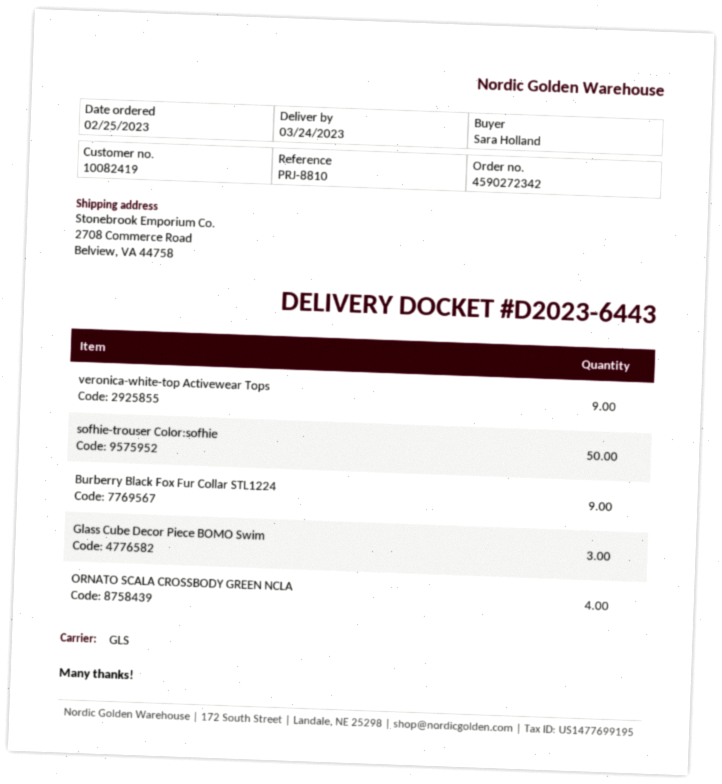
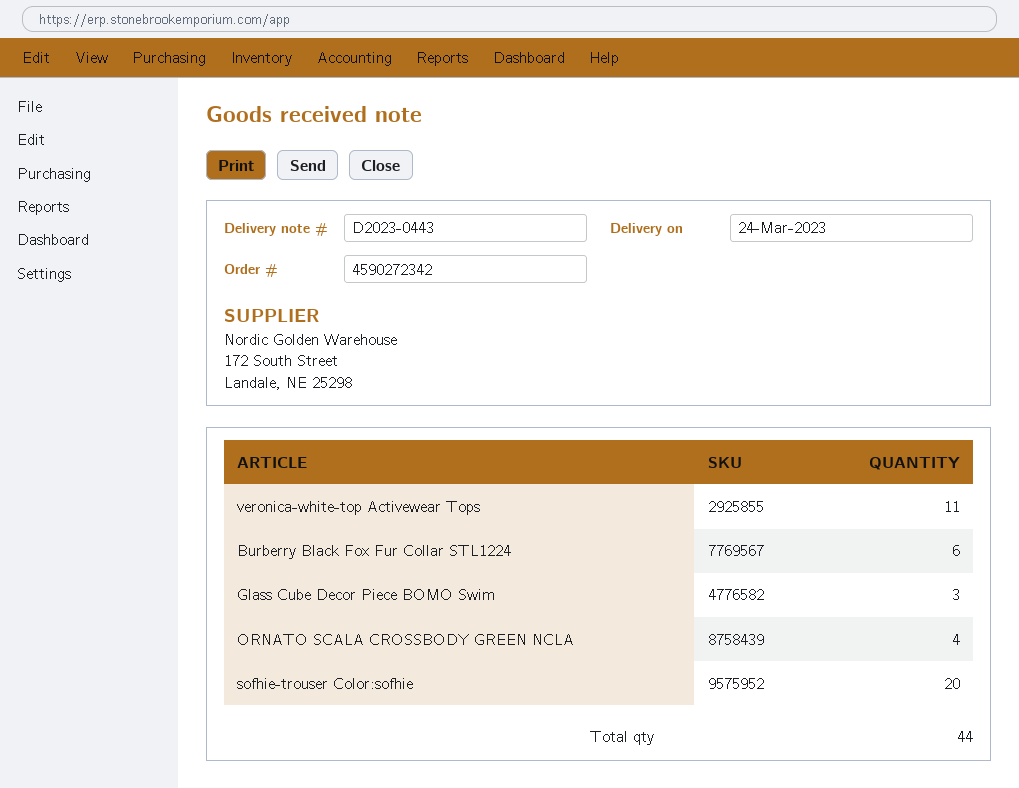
delivery note number: D2023-6443 -> D2023-0443
veronica-white-top Activewear Tops: 9 -> 11
sofhie-trouser Color:sofhie: 50 -> 20
Burberry Black Fox Fur Collar STL1224: 9 -> 6

